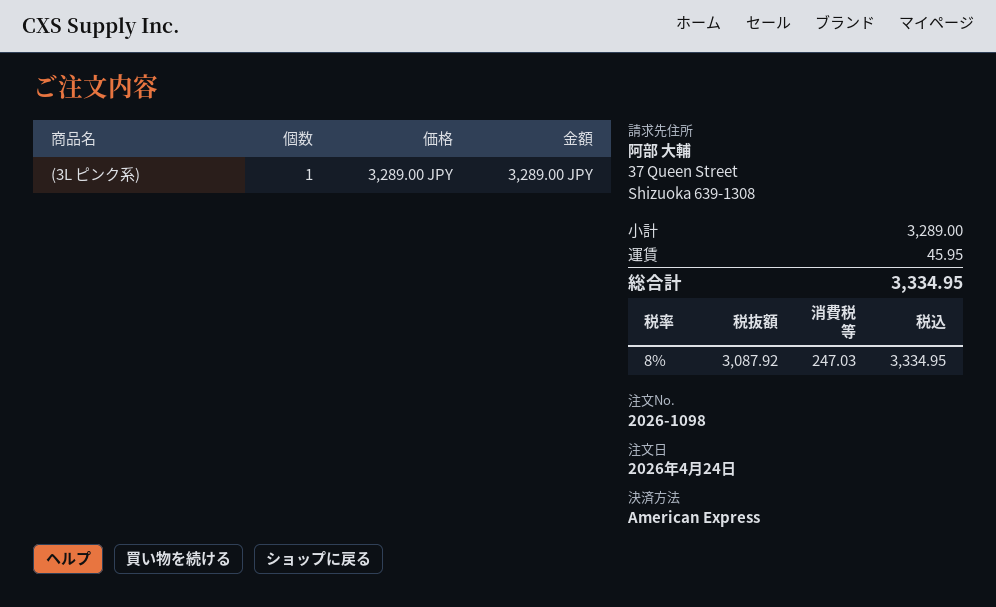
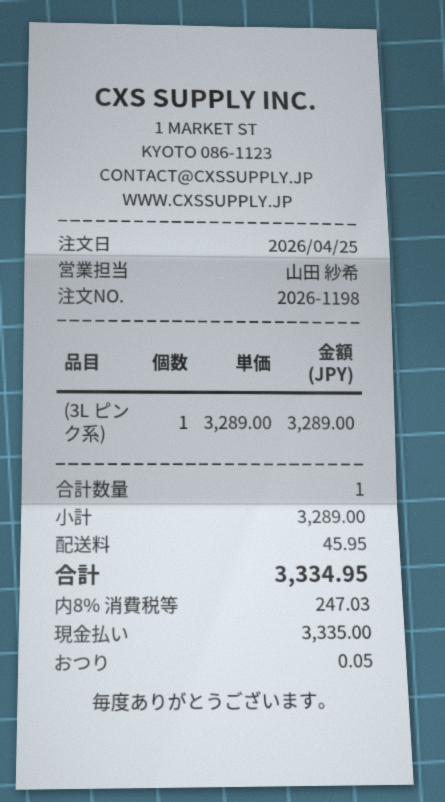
order number: 2026-1098 -> 2026-1198
order date: 2026-04-24 -> 2026-04-25
payment method: American Express -> cash

